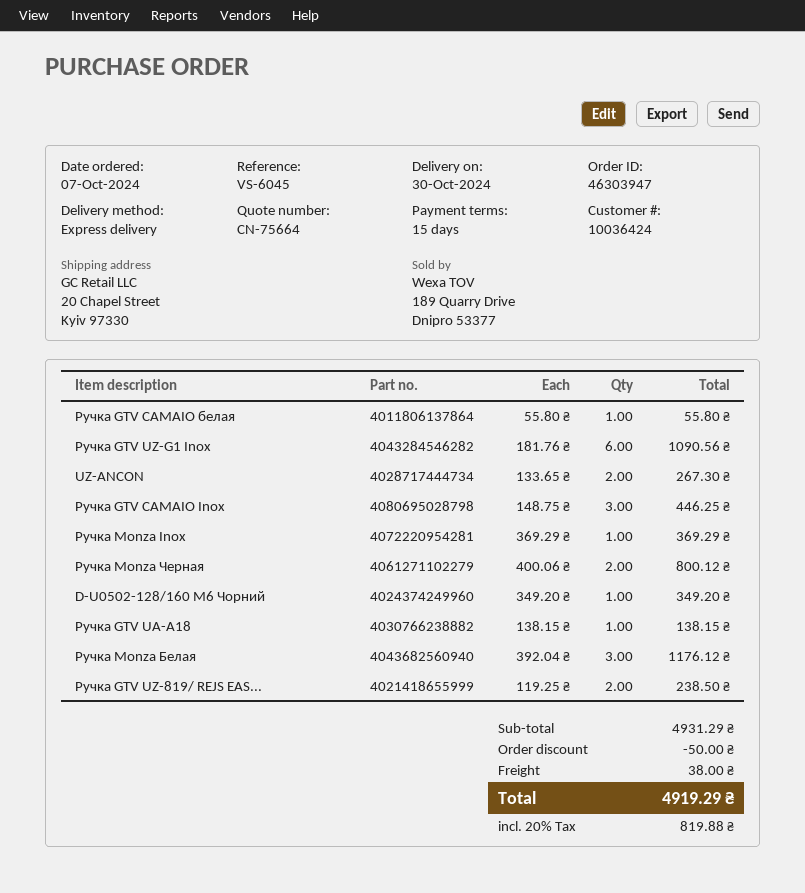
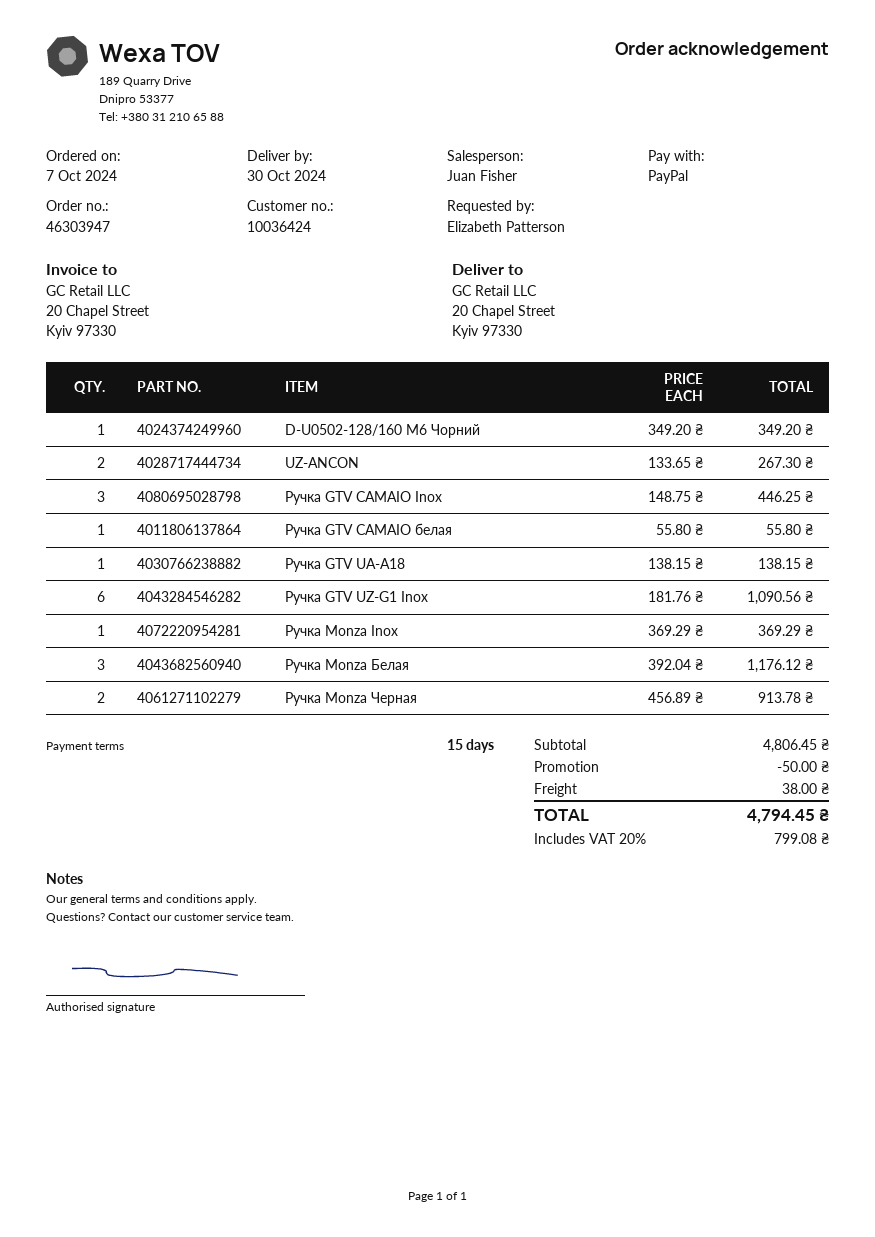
Ручка Monza Черная: 2 x 400.06 = 800.12 -> 2 x 456.89 = 913.78
Ручка GTV UZ-819/ REJS EAS...: 2 x 119.25 = 238.50 -> none
subtotal: 4931.29 -> 4806.45
tax: 20% = 819.88 -> 20% = 799.08
total: 4919.29 -> 4794.45

